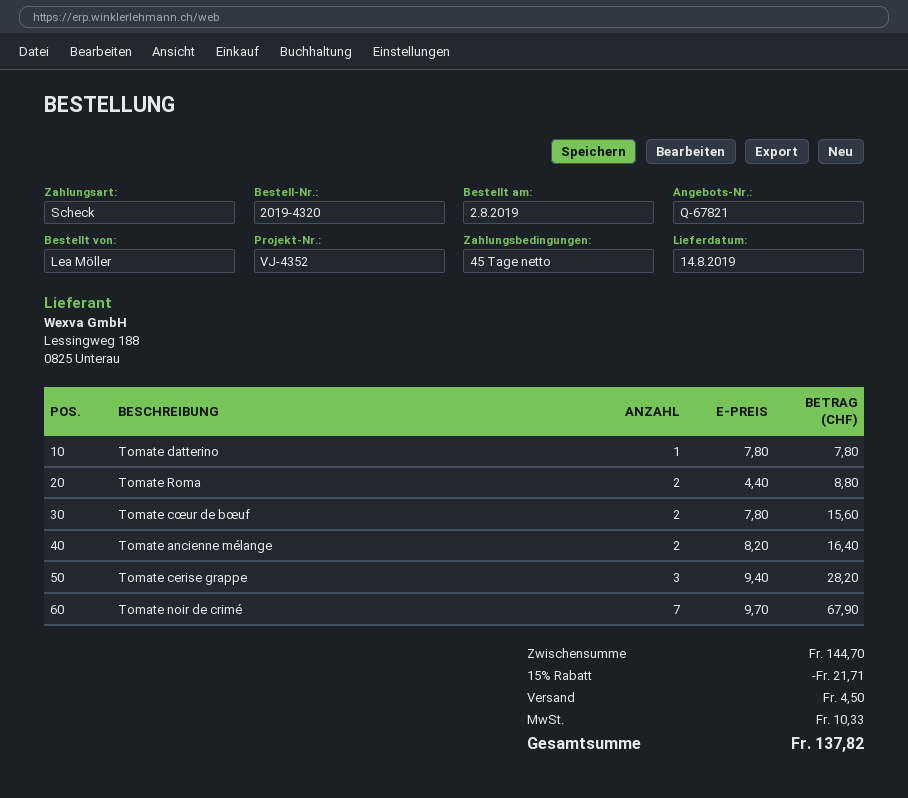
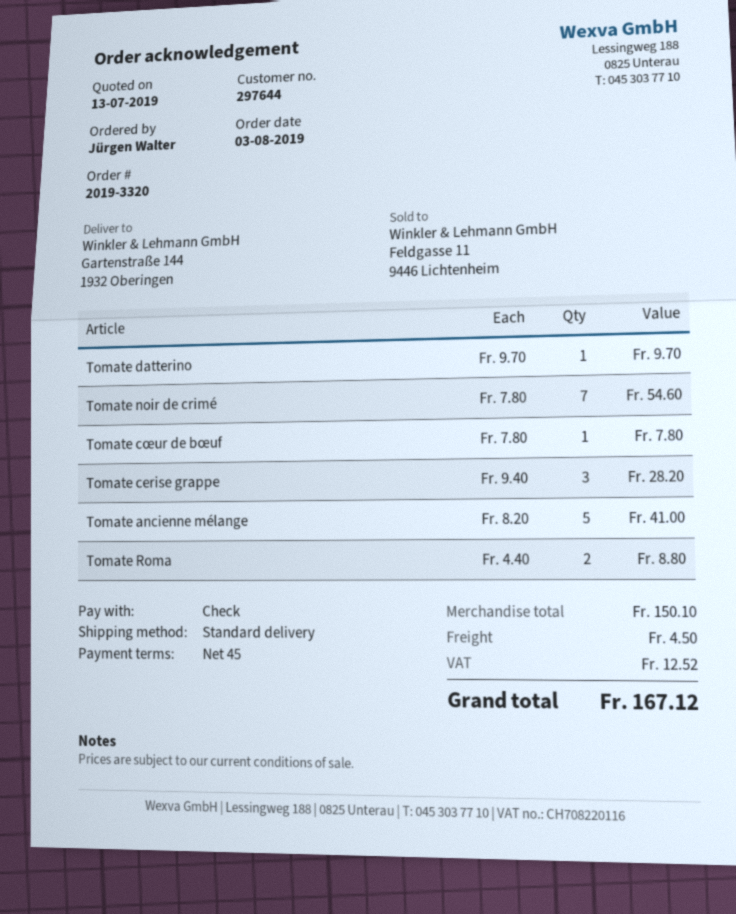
order number: 2019-4320 -> 2019-3320
order date: 2019-08-02 -> 2019-08-03
ordered by: Lea Möller -> Jürgen Walter
Tomate datterino: 1 x 7.80 = 7.80 -> 1 x 9.70 = 9.70
Tomate cœur de bœuf: 2 x 7.80 = 15.60 -> 1 x 7.80 = 7.80
Tomate ancienne mélange: 2 x 8.20 = 16.40 -> 5 x 8.20 = 41.00
Tomate noir de crimé: 7 x 9.70 = 67.90 -> 7 x 7.80 = 54.60
subtotal: 144.70 -> 150.10
discount: 15% = 21.71 -> none
tax: 10.33 -> 12.52
total: 137.82 -> 167.12

